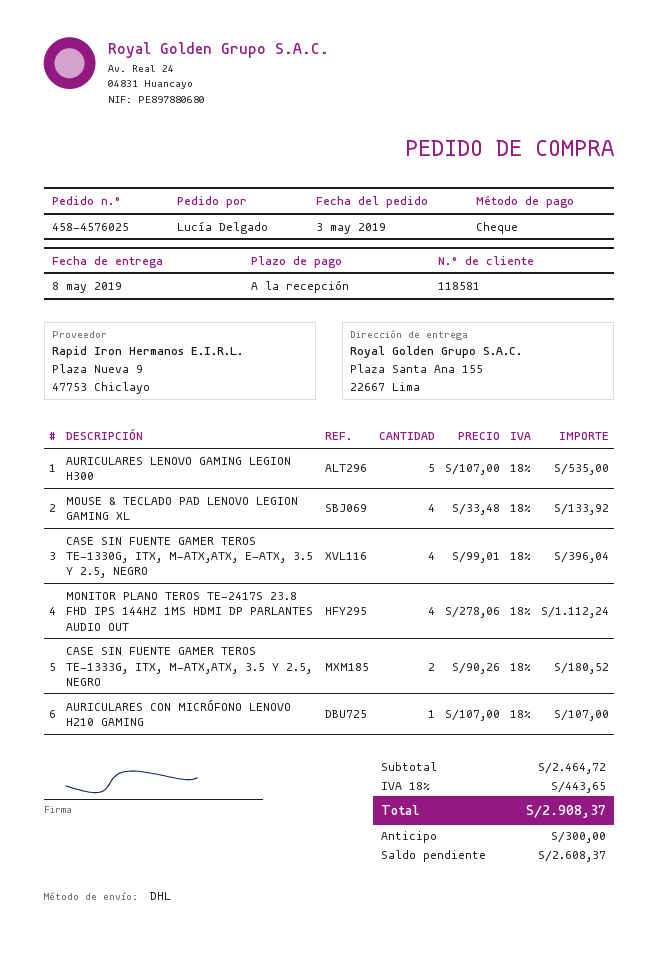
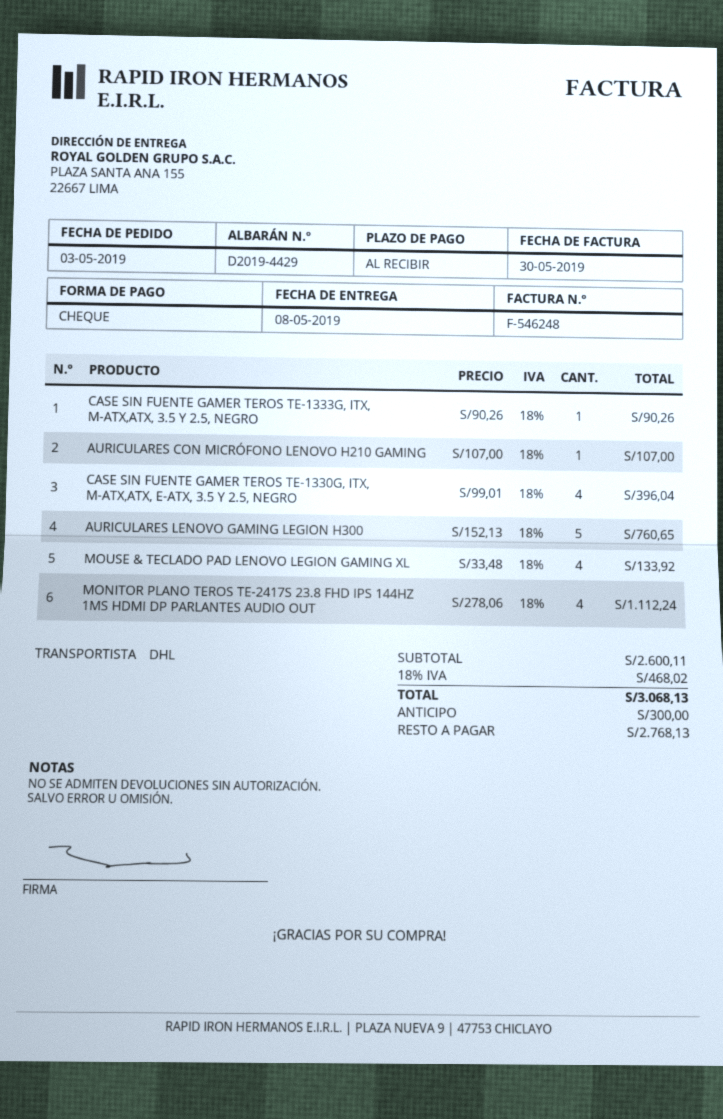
AURICULARES LENOVO GAMING LEGION H300: 5 x 107.00 = 535.00 -> 5 x 152.13 = 760.65
CASE SIN FUENTE GAMER TEROS TE-1333G, ITX, M-ATX,ATX, 3.5 Y 2.5, NEGRO: 2 x 90.26 = 180.52 -> 1 x 90.26 = 90.26
subtotal: 2464.72 -> 2600.11
tax: 18% = 443.65 -> 18% = 468.02
total: 2908.37 -> 3068.13
balance: 2608.37 -> 2768.13

